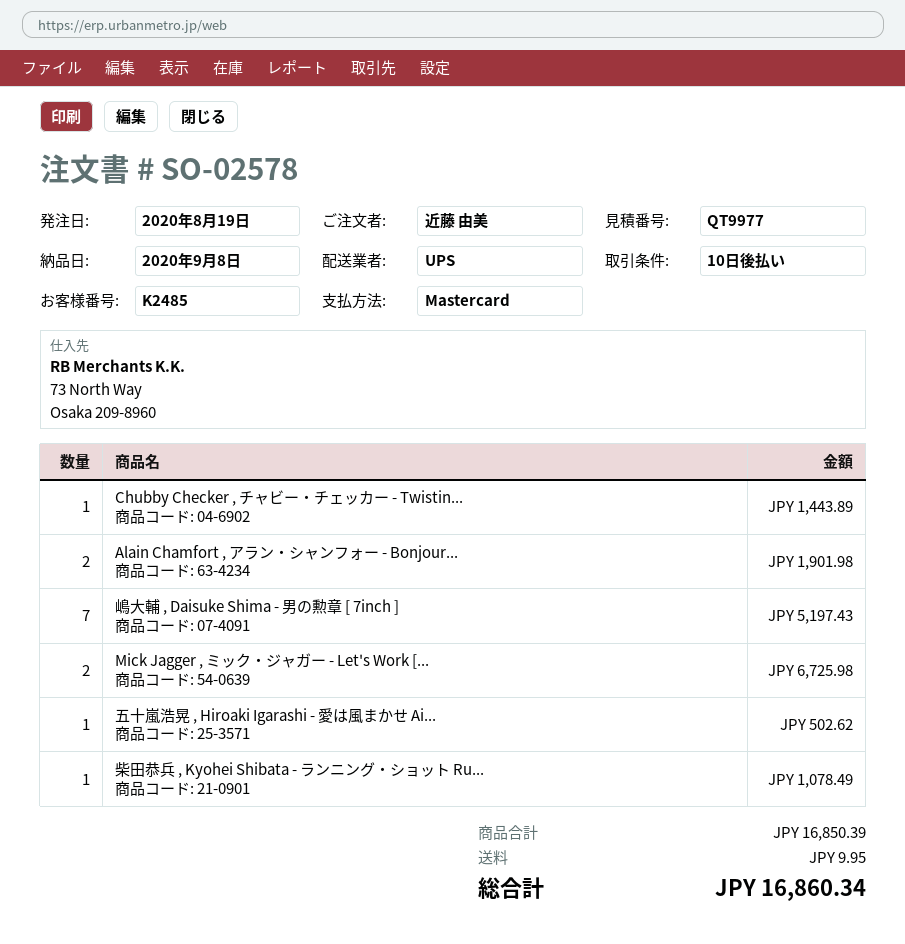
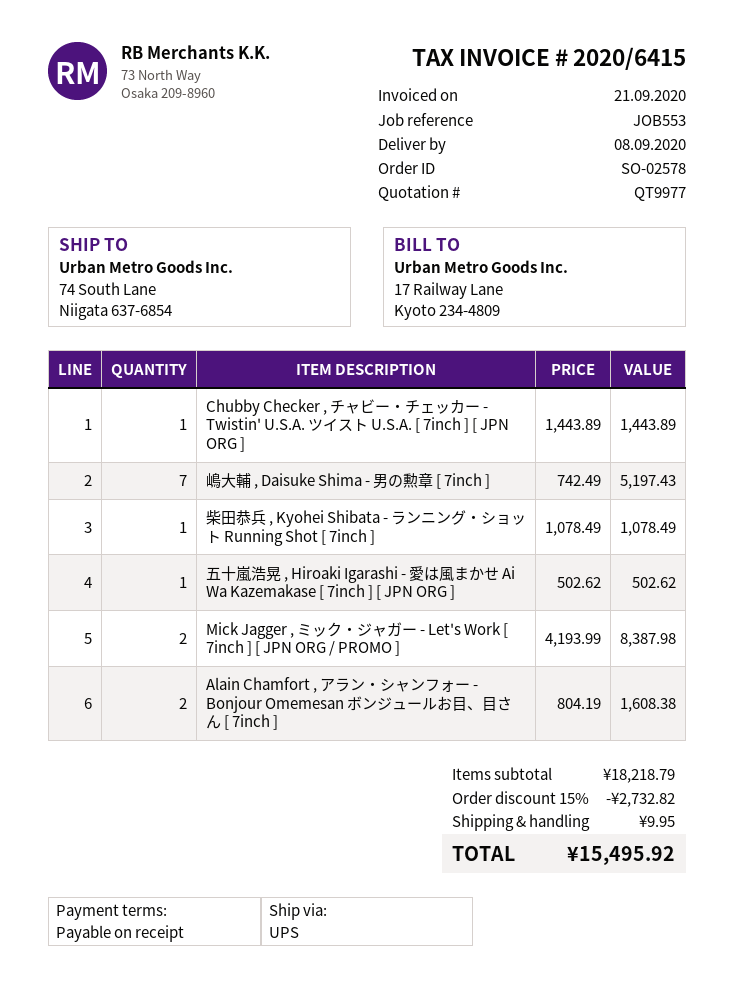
payment terms: 10 days -> on receipt
Alain Chamfort , アラン・シャンフォー - Bonjour...: 2 for 1901.98 -> 2 for 1608.38
Mick Jagger , ミック・ジャガー - Let's Work [...: 2 for 6725.98 -> 2 for 8387.98
subtotal: 16850.39 -> 18218.79
discount: none -> 15% = 2732.82
total: 16860.34 -> 15495.92

